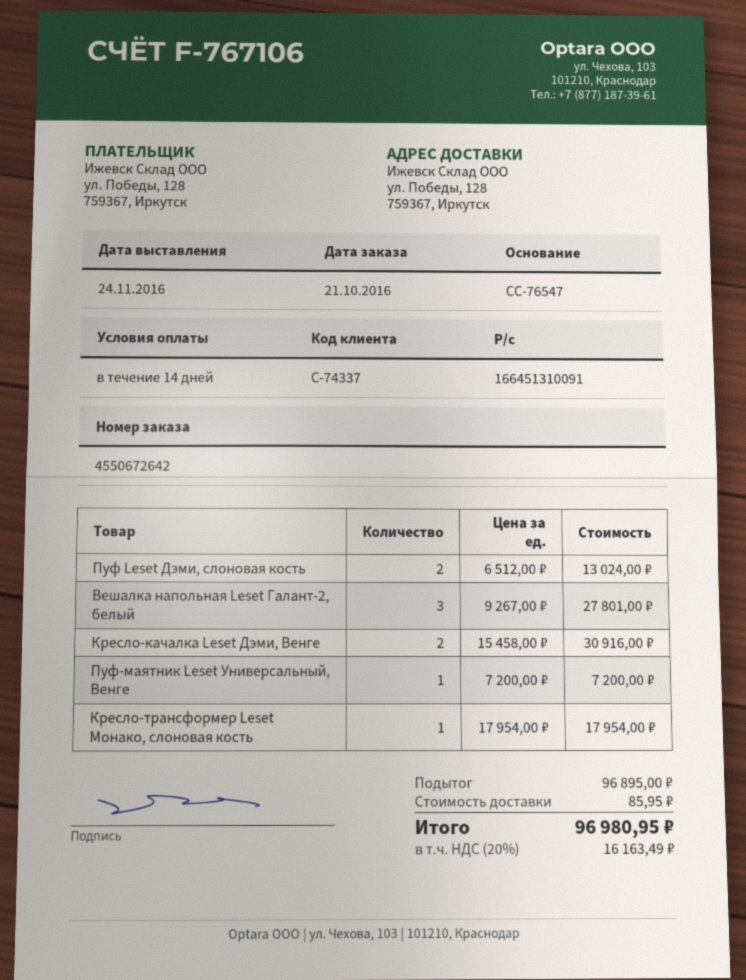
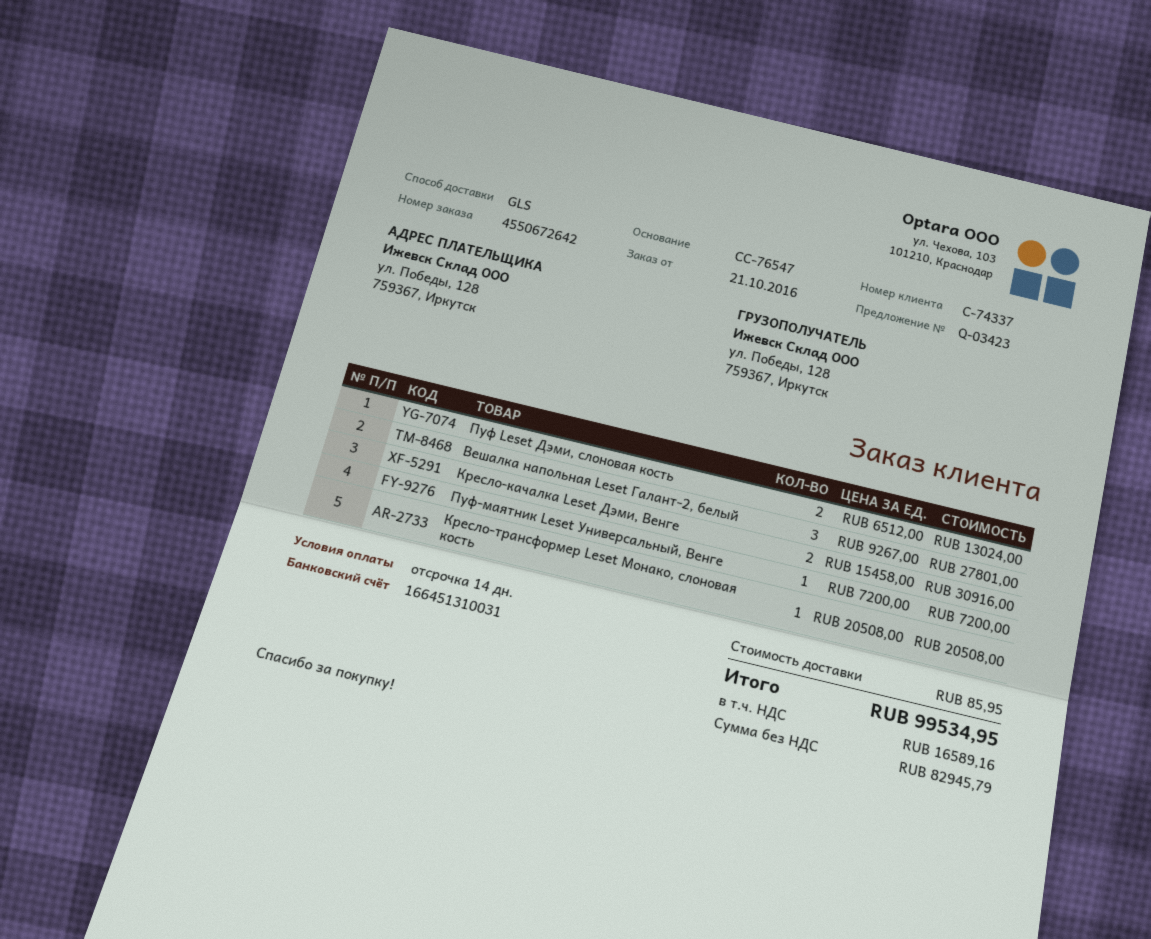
bank account: 166451310091 -> 166451310031
Кресло-трансформер Leset Монако, слоновая кость: 1 x 17954.00 = 17954.00 -> 1 x 20508.00 = 20508.00
tax: 16163.49 -> 16589.16
total: 96980.95 -> 99534.95

